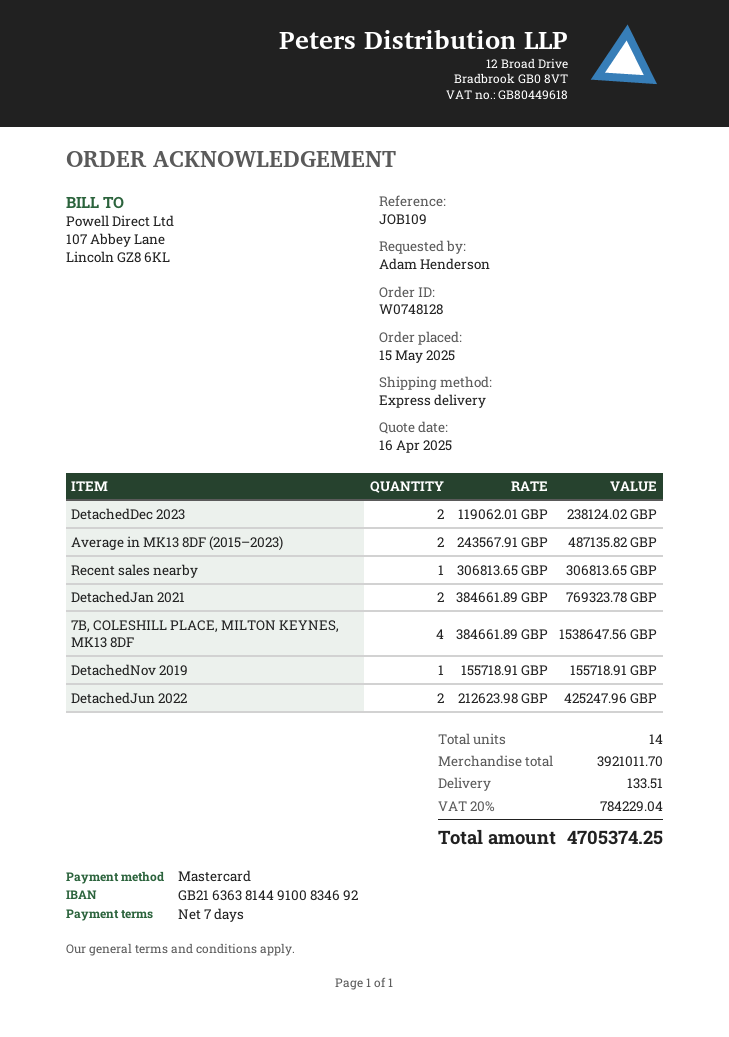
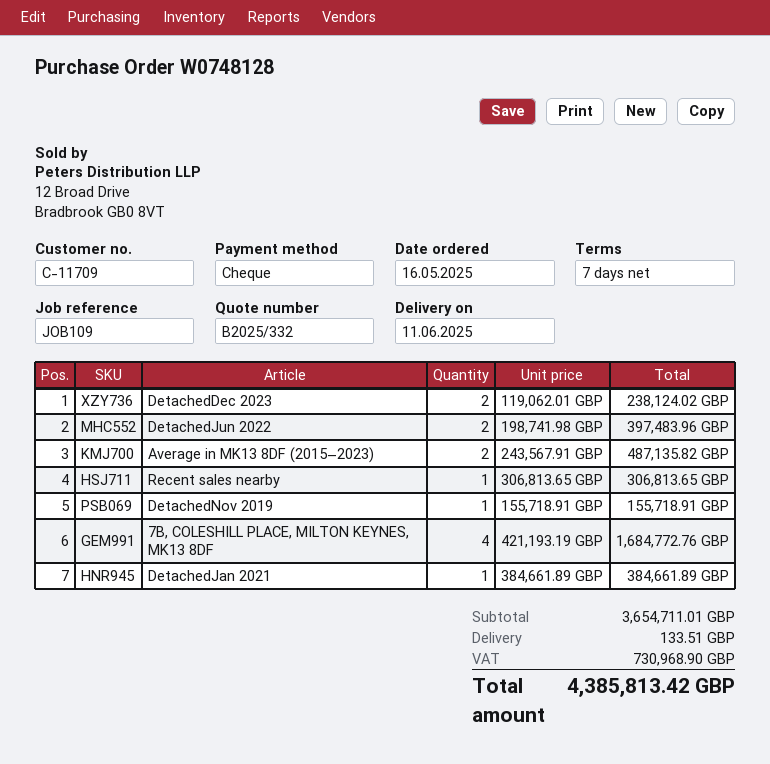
order date: 2025-05-15 -> 2025-05-16
payment method: Mastercard -> cheque
DetachedJan 2021: 2 x 384661.89 = 769323.78 -> 1 x 384661.89 = 384661.89
7B, COLESHILL PLACE, MILTON KEYNES, MK13 8DF: 4 x 384661.89 = 1538647.56 -> 4 x 421193.19 = 1684772.76
DetachedJun 2022: 2 x 212623.98 = 425247.96 -> 2 x 198741.98 = 397483.96
subtotal: 3921011.70 -> 3654711.01
tax: 784229.04 -> 730968.90
total: 4705374.25 -> 4385813.42

